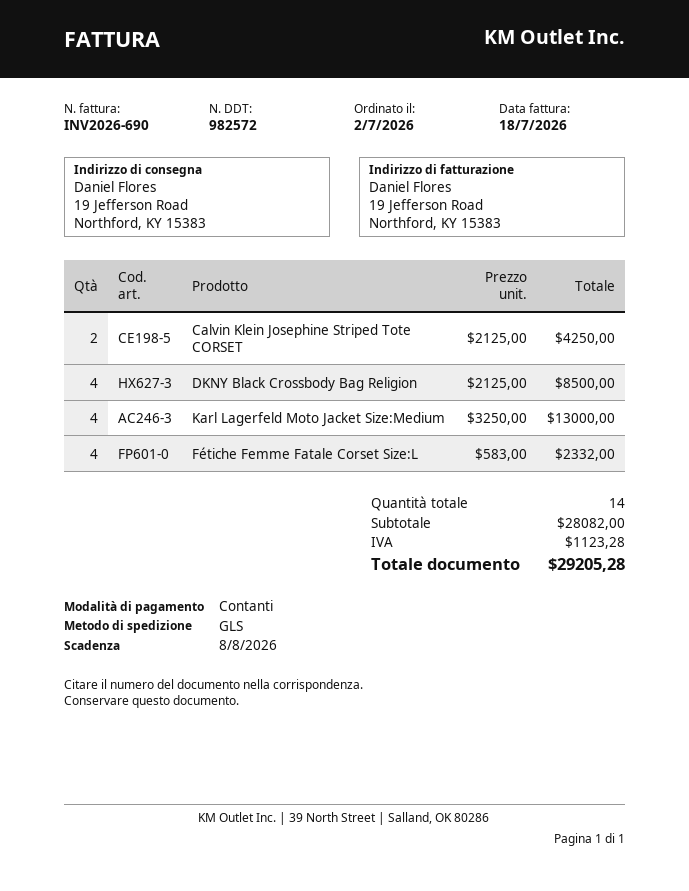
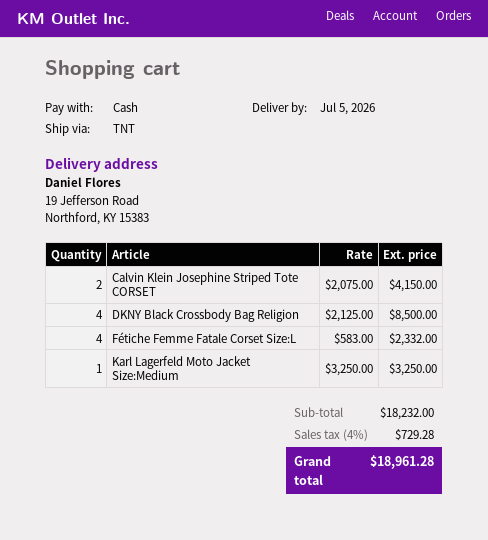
shipping method: GLS -> TNT
Calvin Klein Josephine Striped Tote CORSET: 2 x 2125.00 = 4250.00 -> 2 x 2075.00 = 4150.00
Karl Lagerfeld Moto Jacket Size:Medium: 4 x 3250.00 = 13000.00 -> 1 x 3250.00 = 3250.00
subtotal: 28082.00 -> 18232.00
tax: 1123.28 -> 729.28
total: 29205.28 -> 18961.28

